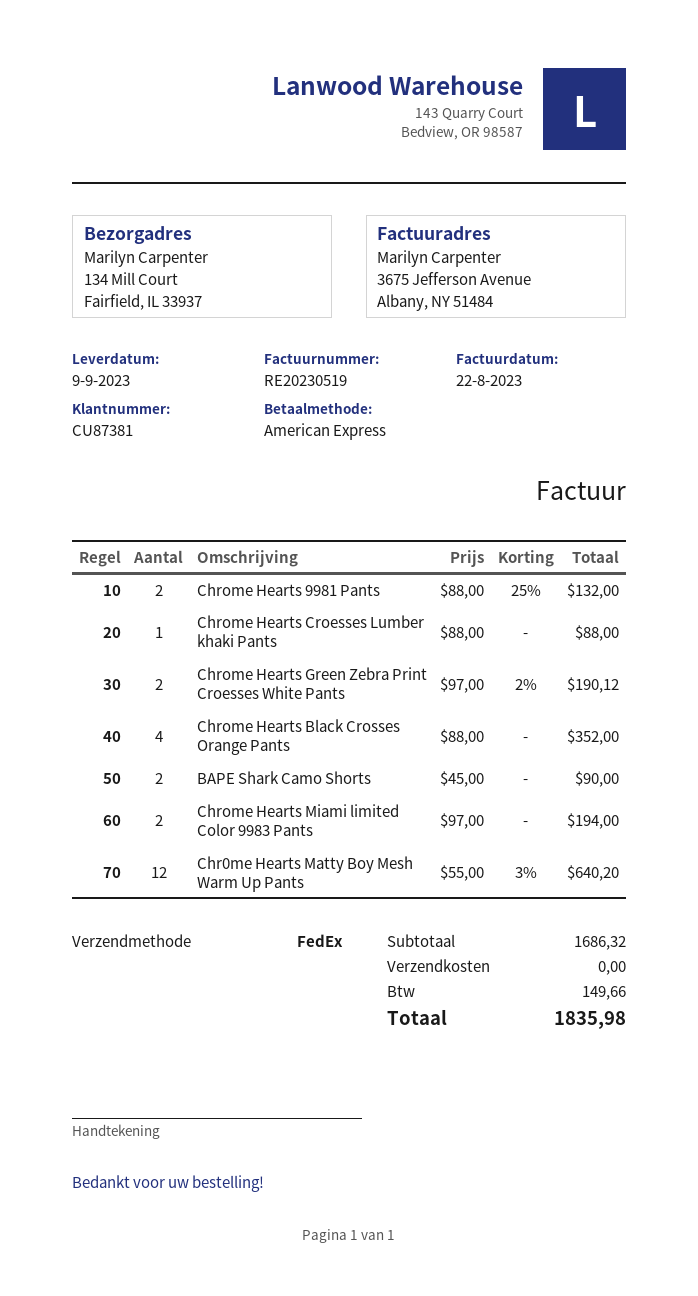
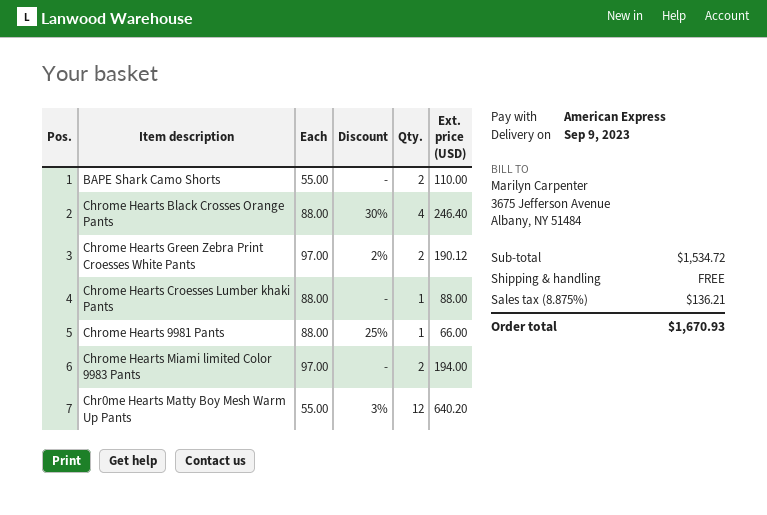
Chrome Hearts 9981 Pants: 2 x 88.00 - 25% = 132.00 -> 1 x 88.00 - 25% = 66.00
Chrome Hearts Black Crosses Orange Pants: 4 x 88.00 = 352.00 -> 4 x 88.00 - 30% = 246.40
BAPE Shark Camo Shorts: 2 x 45.00 = 90.00 -> 2 x 55.00 = 110.00
subtotal: 1686.32 -> 1534.72
tax: 149.66 -> 136.21
total: 1835.98 -> 1670.93

